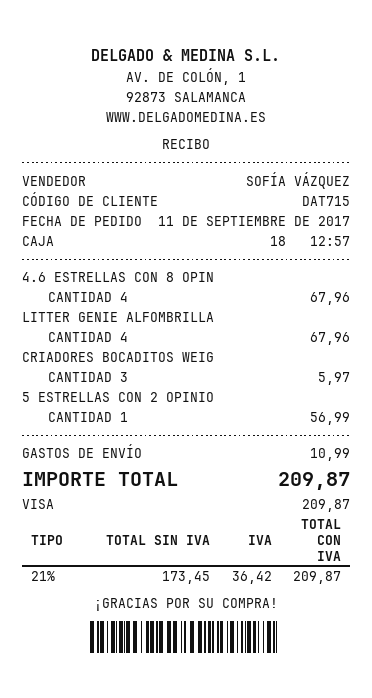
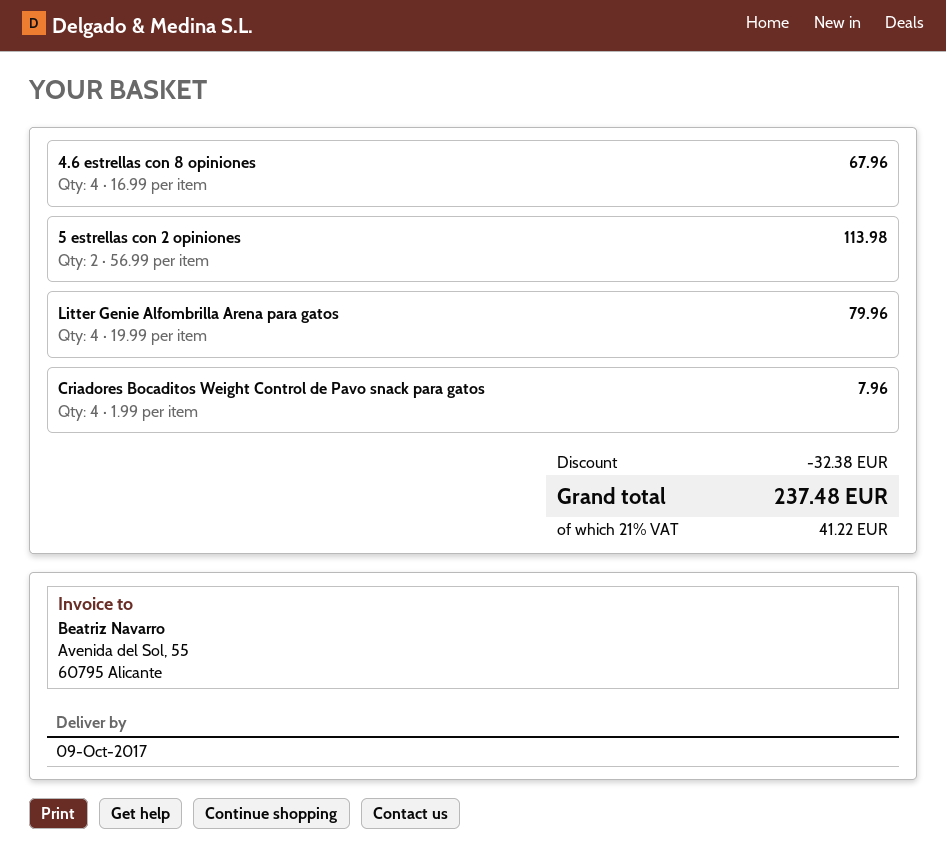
LITTER GENIE ALFOMBRILLA: 4 for 67.96 -> 4 for 79.96
CRIADORES BOCADITOS WEIG: 3 for 5.97 -> 4 for 7.96
5 ESTRELLAS CON 2 OPINIO: 1 for 56.99 -> 2 for 113.98
discount: none -> 32.38
shipping: 10.99 -> none
tax: 21% = 36.42 -> 21% = 41.22
total: 209.87 -> 237.48

